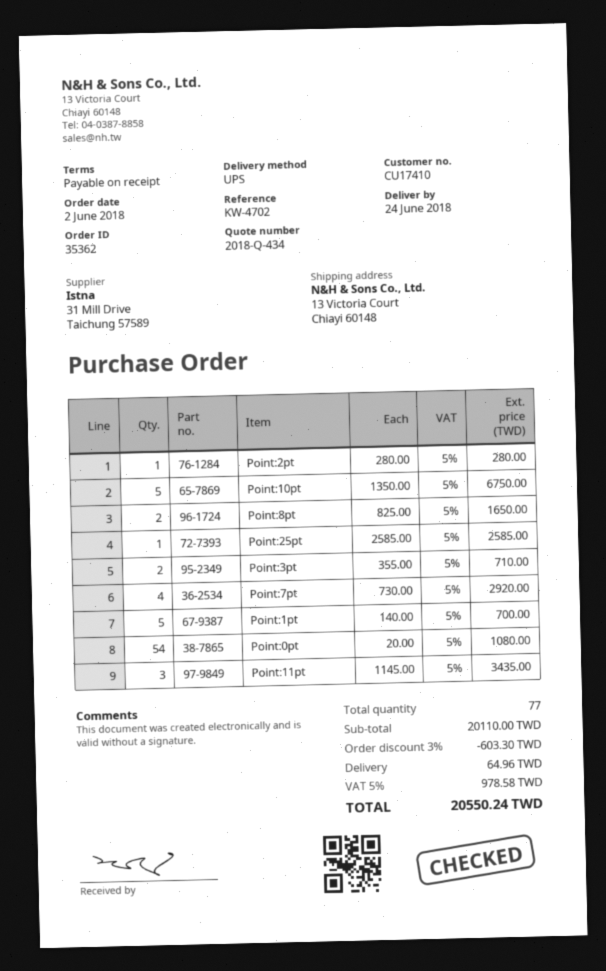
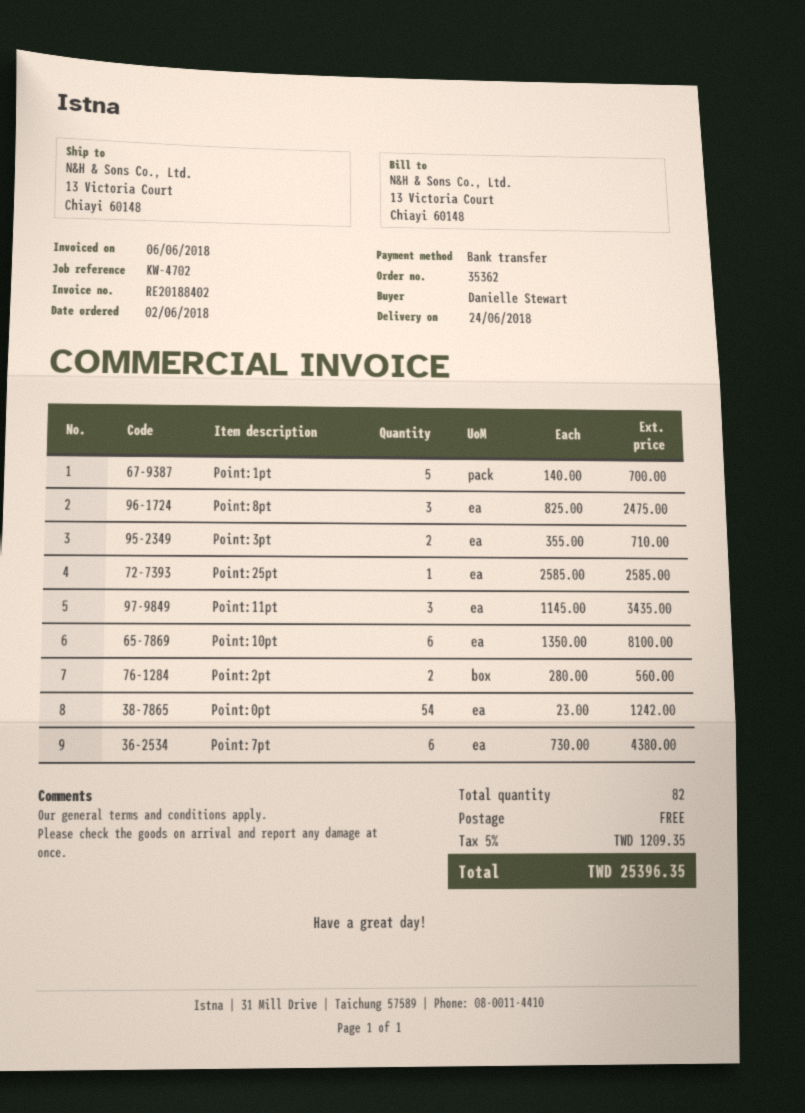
Point:2pt: 1 x 280.00 = 280.00 -> 2 x 280.00 = 560.00
Point:10pt: 5 x 1350.00 = 6750.00 -> 6 x 1350.00 = 8100.00
Point:8pt: 2 x 825.00 = 1650.00 -> 3 x 825.00 = 2475.00
Point:7pt: 4 x 730.00 = 2920.00 -> 6 x 730.00 = 4380.00
Point:0pt: 54 x 20.00 = 1080.00 -> 54 x 23.00 = 1242.00
total quantity: 77 -> 82
discount: 3% = 603.30 -> none
shipping: 64.96 -> 0.00
tax: 5% = 978.58 -> 5% = 1209.35
total: 20550.24 -> 25396.35

